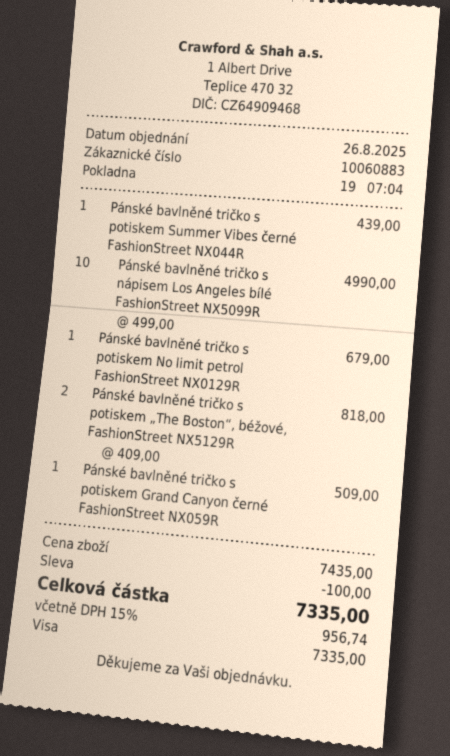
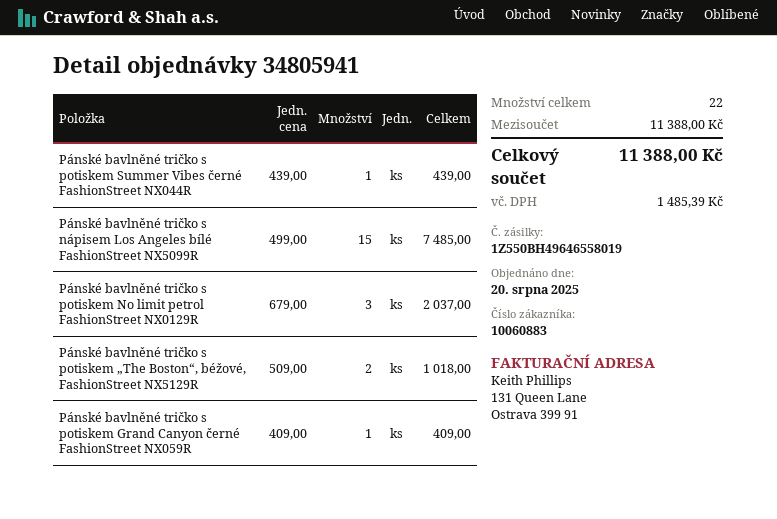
order date: 2025-08-26 -> 2025-08-20
Pánské bavlněné tričko s nápisem Los Angeles bílé FashionStreet NX5099R: 10 x 499.00 = 4990.00 -> 15 x 499.00 = 7485.00
Pánské bavlněné tričko s potiskem No limit petrol FashionStreet NX0129R: 1 x 679.00 = 679.00 -> 3 x 679.00 = 2037.00
Pánské bavlněné tričko s potiskem „The Boston“, béžové, FashionStreet NX5129R: 2 x 409.00 = 818.00 -> 2 x 509.00 = 1018.00
Pánské bavlněné tričko s potiskem Grand Canyon černé FashionStreet NX059R: 1 x 509.00 = 509.00 -> 1 x 409.00 = 409.00
subtotal: 7435.00 -> 11388.00
discount: 100.00 -> none
tax: 956.74 -> 1485.39
total: 7335.00 -> 11388.00

